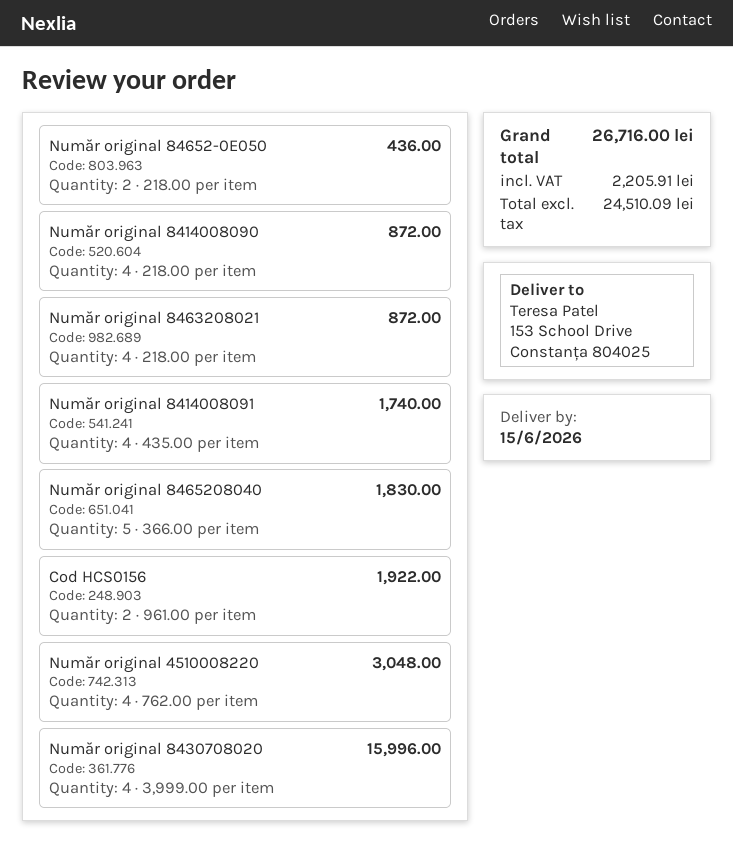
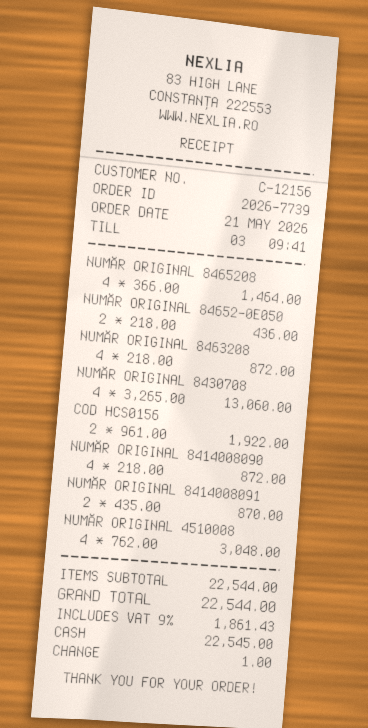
Număr original 8414008091: 4 x 435.00 = 1740.00 -> 2 x 435.00 = 870.00
Număr original 8465208040: 5 x 366.00 = 1830.00 -> 4 x 366.00 = 1464.00
Număr original 8430708020: 4 x 3999.00 = 15996.00 -> 4 x 3265.00 = 13060.00
tax: 2205.91 -> 1861.43
total: 26716.00 -> 22544.00

